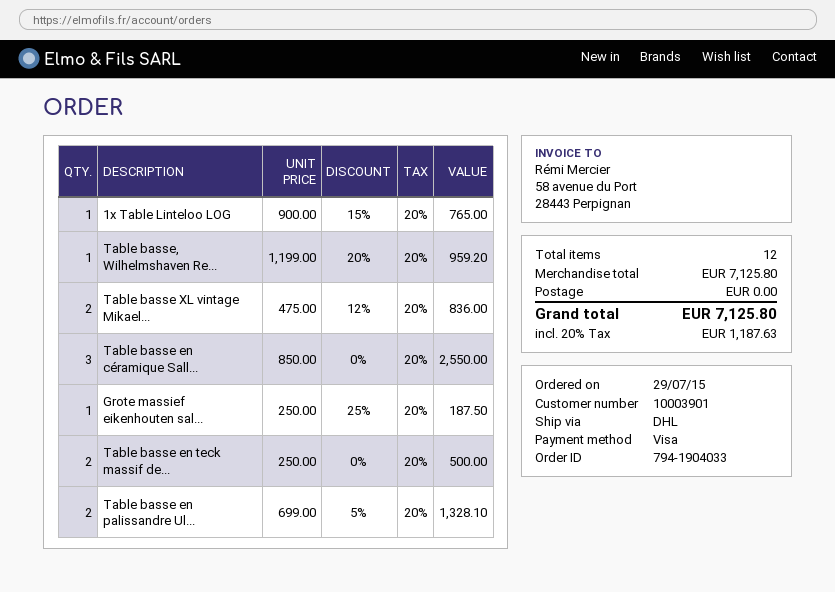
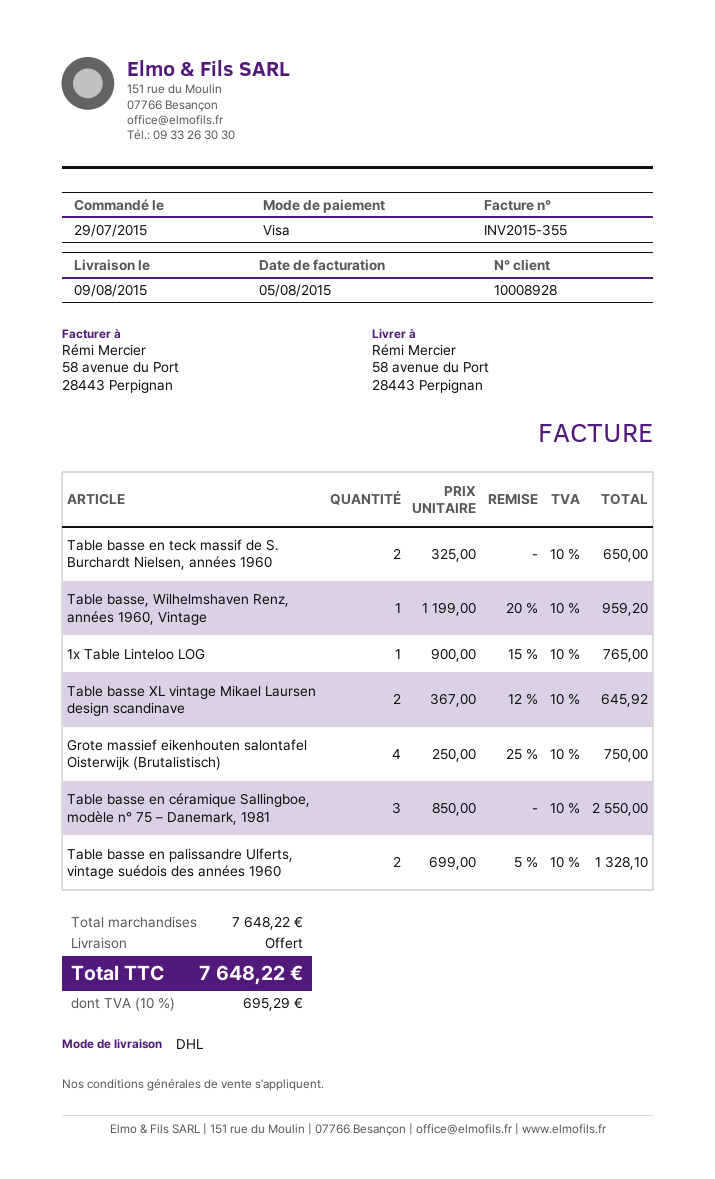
customer number: 10003901 -> 10008928
Table basse XL vintage Mikael...: 2 x 475.00 - 12% = 836.00 -> 2 x 367.00 - 12% = 645.92
Grote massief eikenhouten sal...: 1 x 250.00 - 25% = 187.50 -> 4 x 250.00 - 25% = 750.00
Table basse en teck massif de...: 2 x 250.00 = 500.00 -> 2 x 325.00 = 650.00
subtotal: 7125.80 -> 7648.22
tax: 20% = 1187.63 -> 10% = 695.29
total: 7125.80 -> 7648.22

